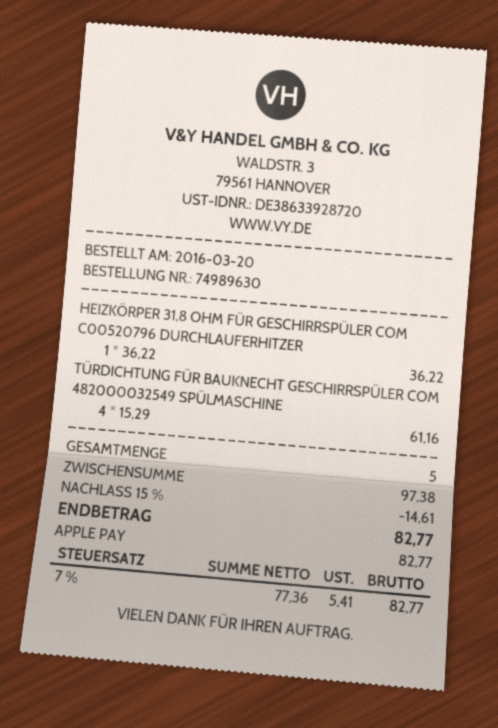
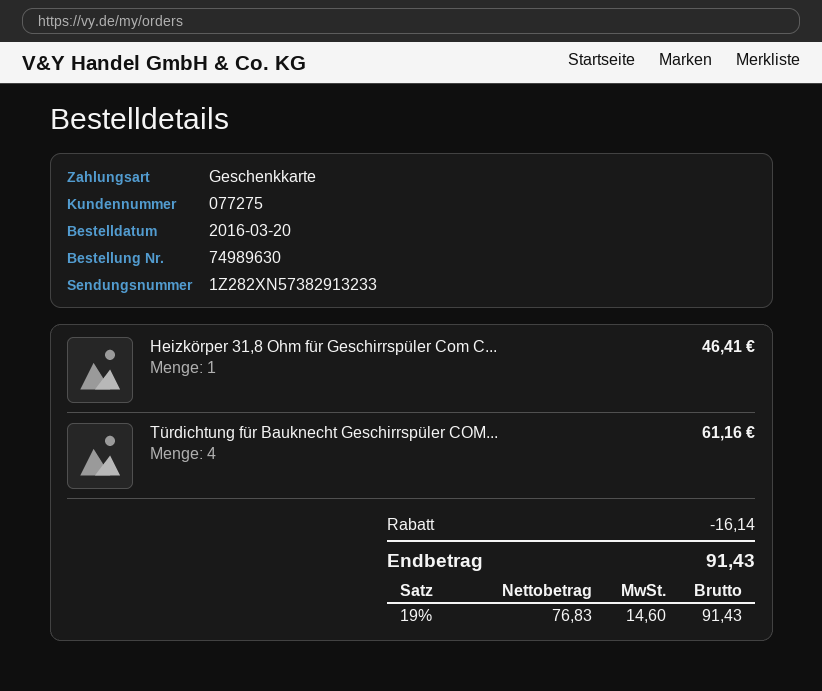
payment method: Apple Pay -> gift card
HEIZKÖRPER 31,8 OHM FÜR GESCHIRRSPÜLER COM C00520796 DURCHLAUFERHITZER: 1 for 36.22 -> 1 for 46.41
discount: 14.61 -> 16.14
net: 77.36 -> 76.83
tax: 7% = 5.41 -> 19% = 14.60
total: 82.77 -> 91.43

